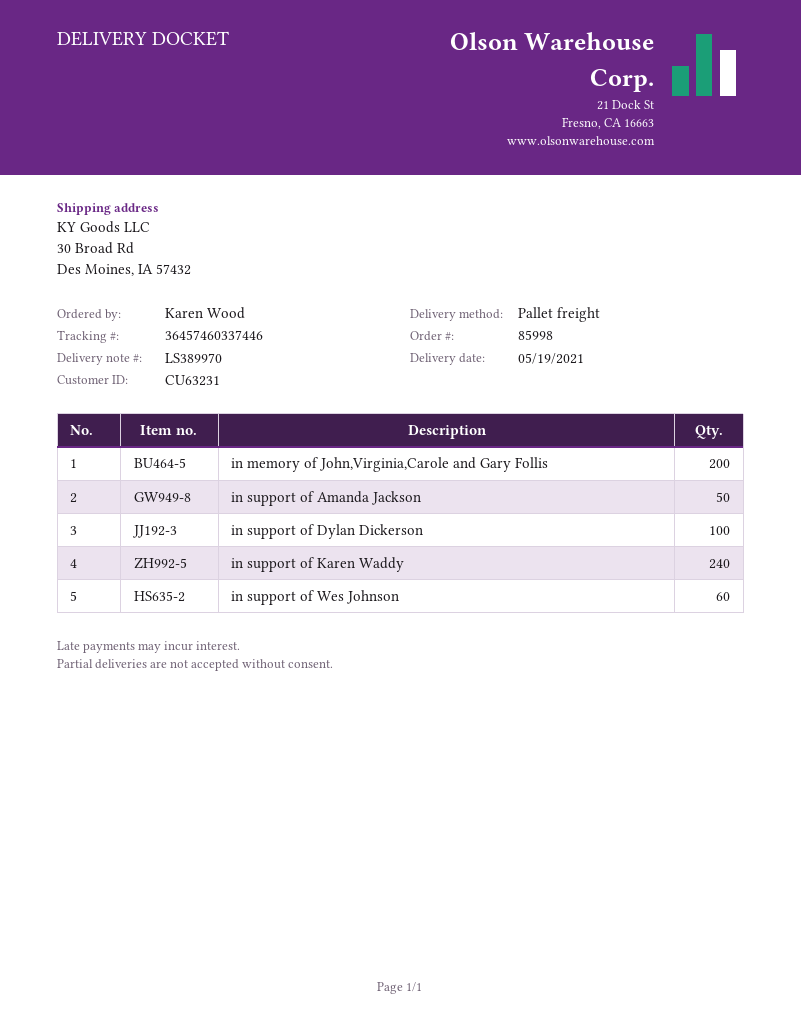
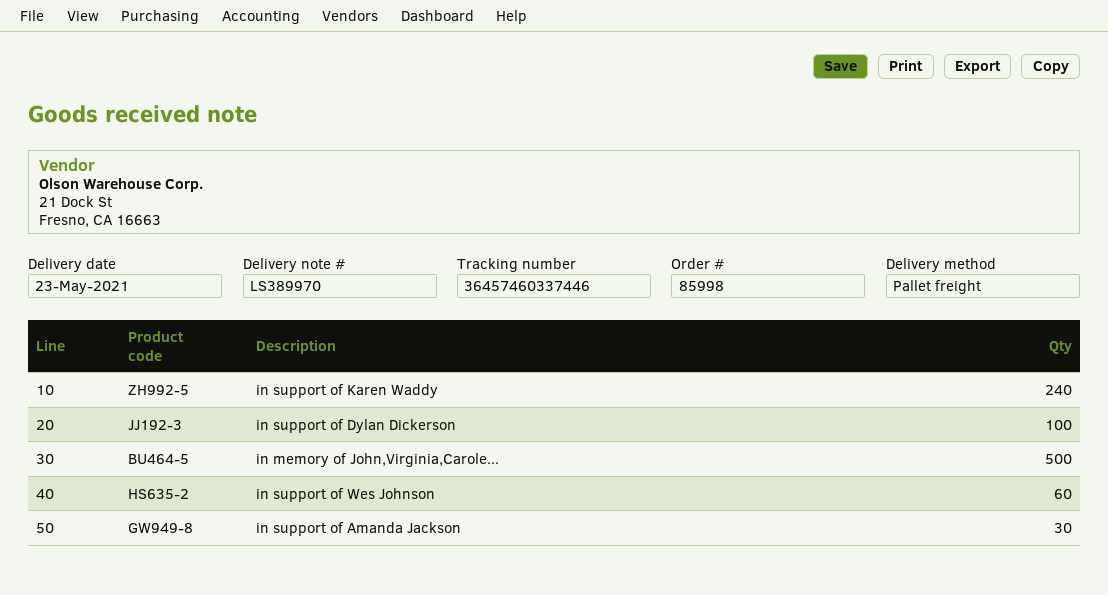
delivery date: 2021-05-19 -> 2021-05-23
in memory of John,Virginia,Carole and Gary Follis: 200 -> 500
in support of Amanda Jackson: 50 -> 30

